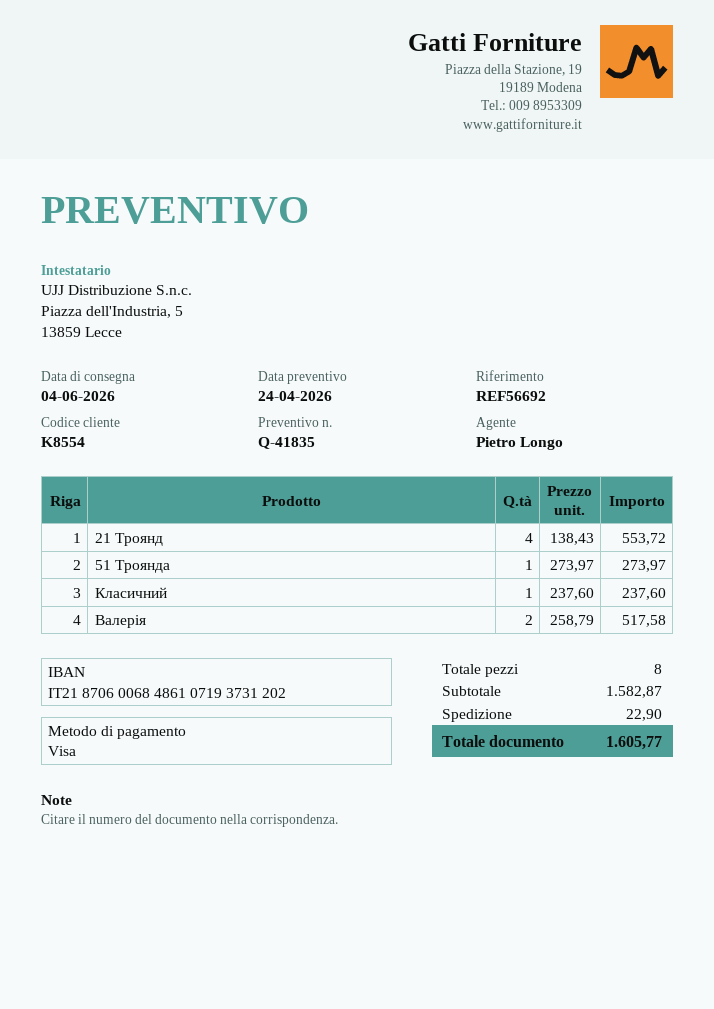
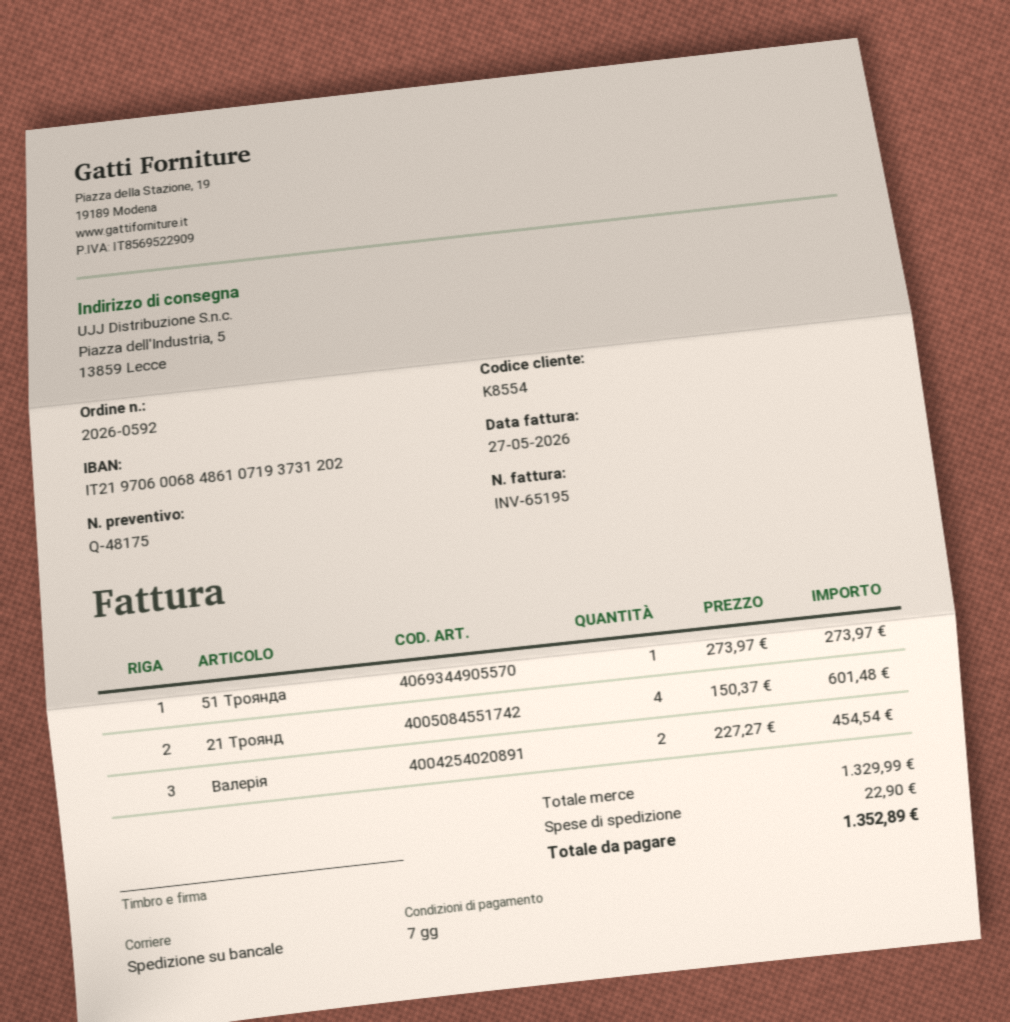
quote number: Q-41835 -> Q-48175
bank account: IT2187060068486107193731202 -> IT2197060068486107193731202
21 Троянд: 4 x 138.43 = 553.72 -> 4 x 150.37 = 601.48
Класичний: 1 x 237.60 = 237.60 -> none
Валерія: 2 x 258.79 = 517.58 -> 2 x 227.27 = 454.54
subtotal: 1582.87 -> 1329.99
total: 1605.77 -> 1352.89

